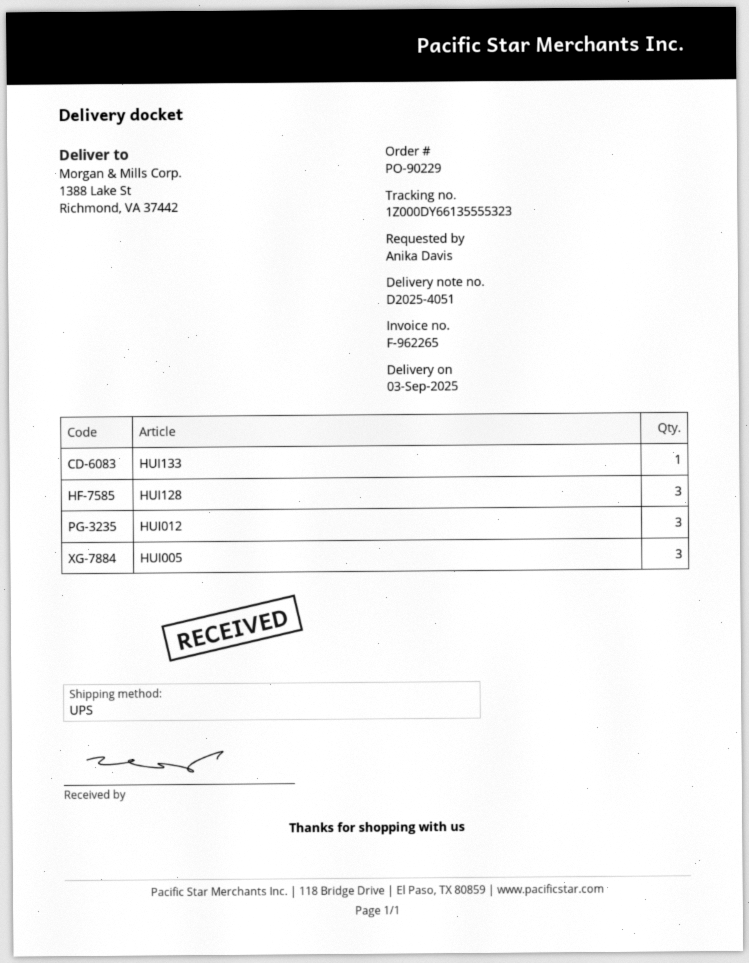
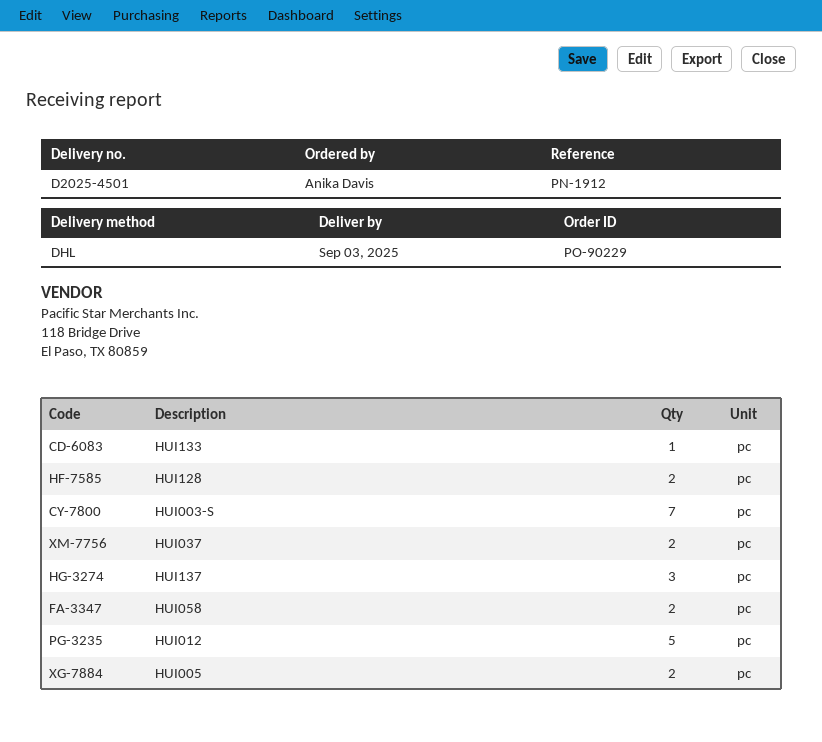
delivery note number: D2025-4051 -> D2025-4501
shipping method: UPS -> DHL
HUI128: 3 -> 2
HUI012: 3 -> 5
HUI005: 3 -> 2
HUI003-S: none -> 7
HUI037: none -> 2
HUI137: none -> 3
HUI058: none -> 2

